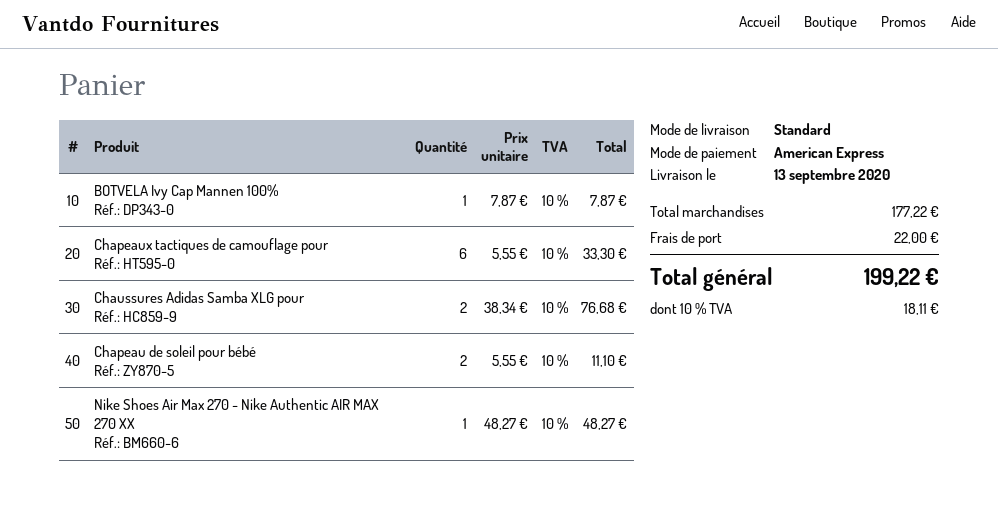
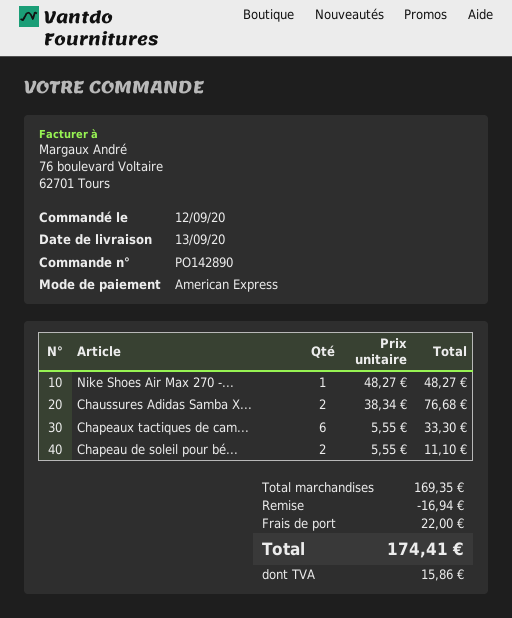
BOTVELA Ivy Cap Mannen 100%: 1 x 7.87 = 7.87 -> none
subtotal: 177.22 -> 169.35
discount: none -> 16.94
tax: 18.11 -> 15.86
total: 199.22 -> 174.41

